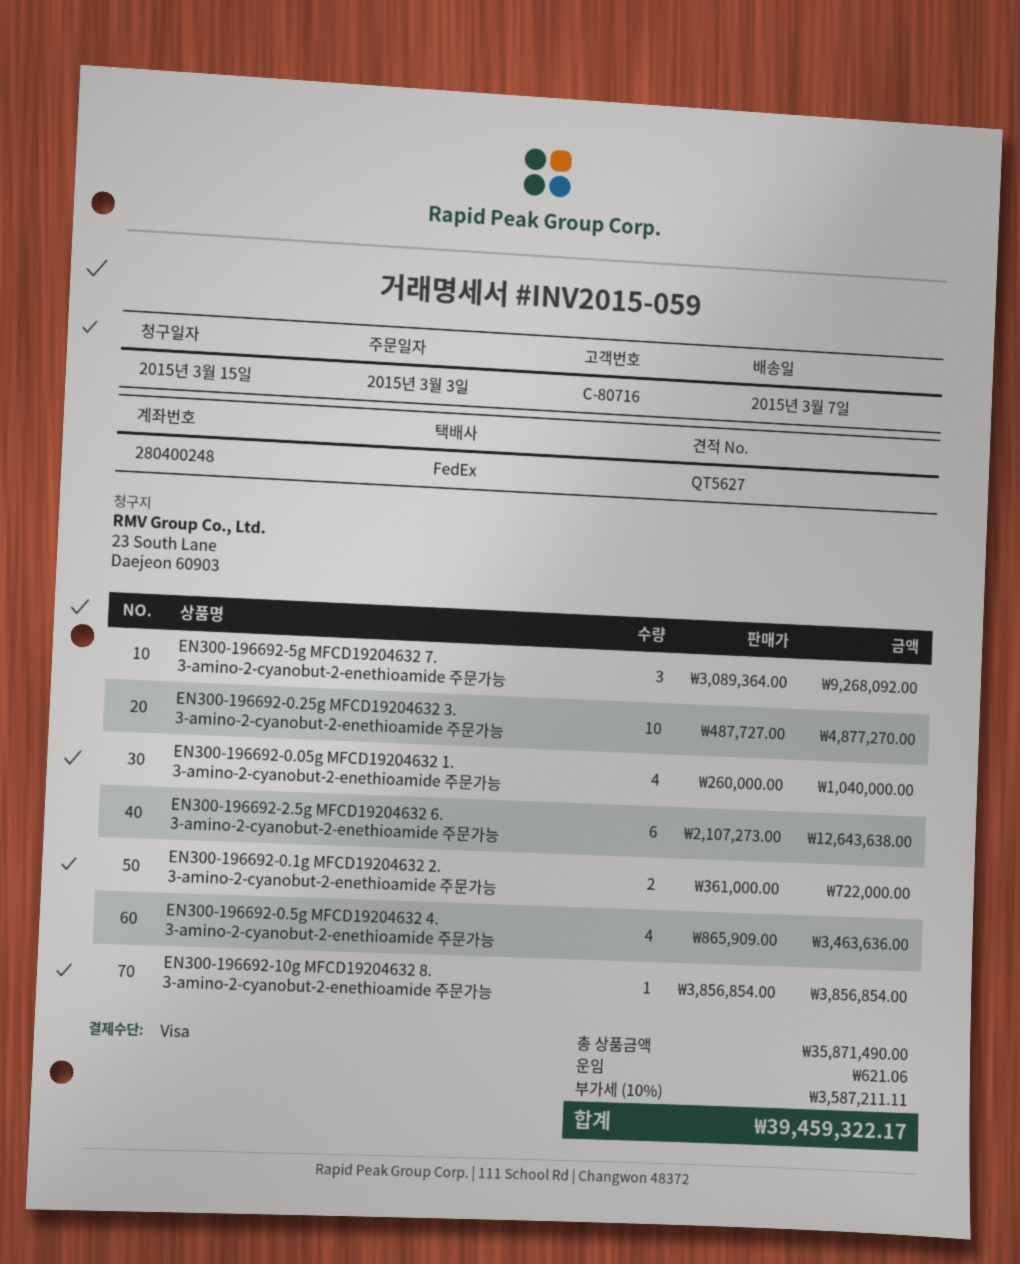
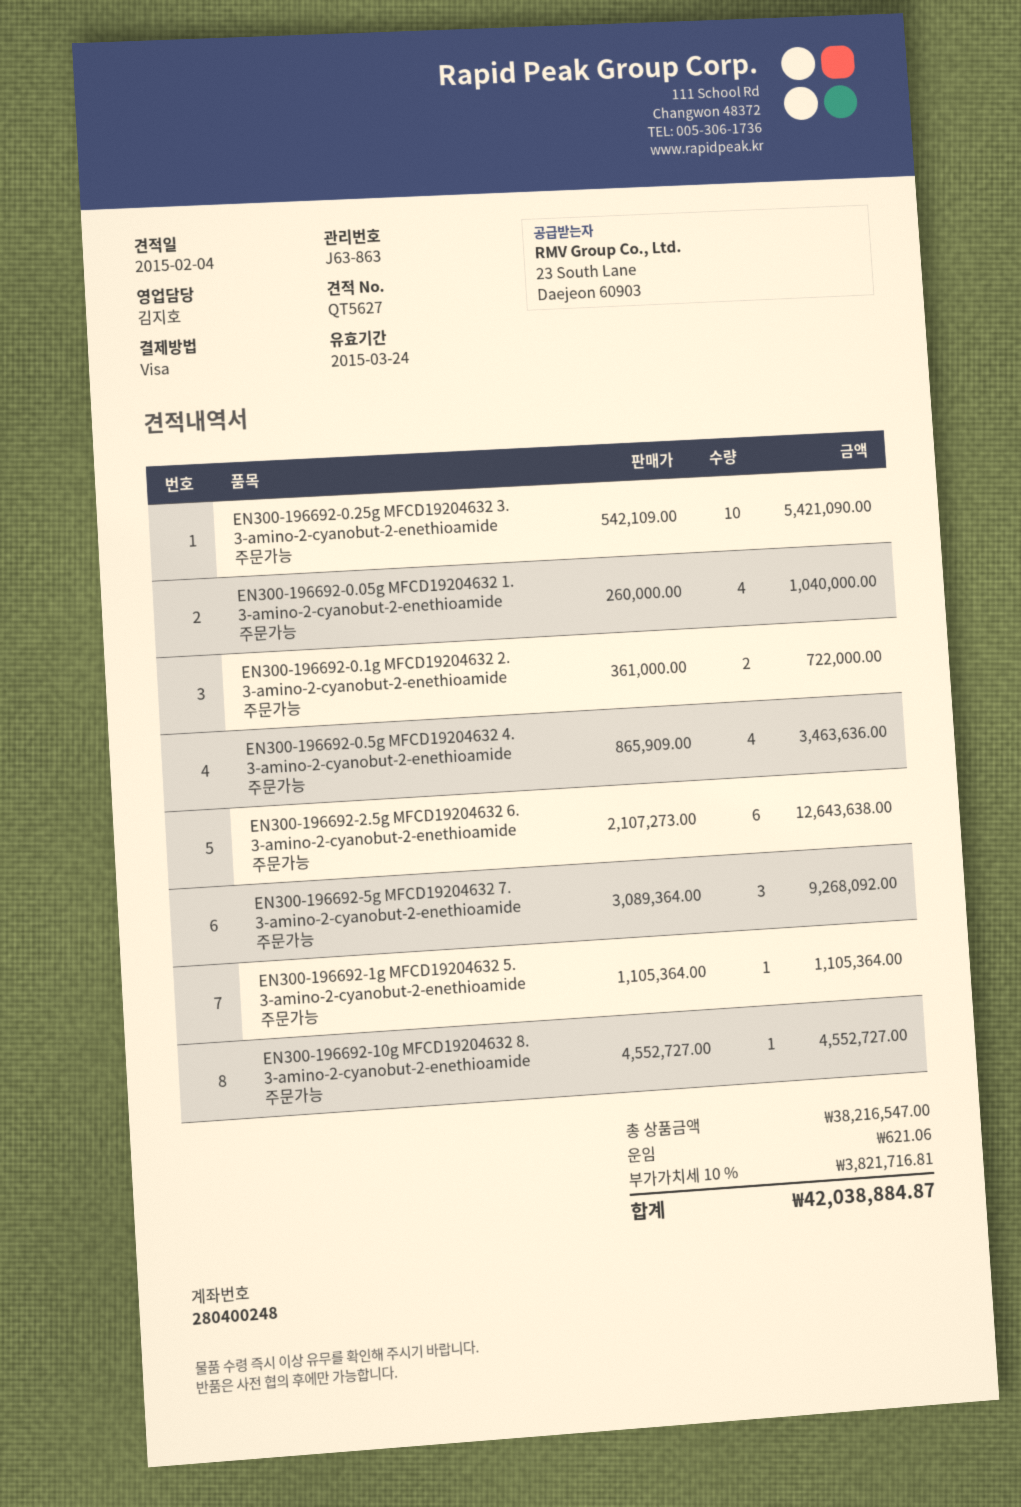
EN300-196692-0.25g MFCD19204632 3. 3-amino-2-cyanobut-2-enethioamide 주문가능: 10 x 487727.00 = 4877270.00 -> 10 x 542109.00 = 5421090.00
EN300-196692-10g MFCD19204632 8. 3-amino-2-cyanobut-2-enethioamide 주문가능: 1 x 3856854.00 = 3856854.00 -> 1 x 4552727.00 = 4552727.00
EN300-196692-1g MFCD19204632 5. 3-amino-2-cyanobut-2-enethioamide 주문가능: none -> 1 x 1105364.00 = 1105364.00
subtotal: 35871490.00 -> 38216547.00
tax: 10% = 3587211.11 -> 10% = 3821716.81
total: 39459322.17 -> 42038884.87

